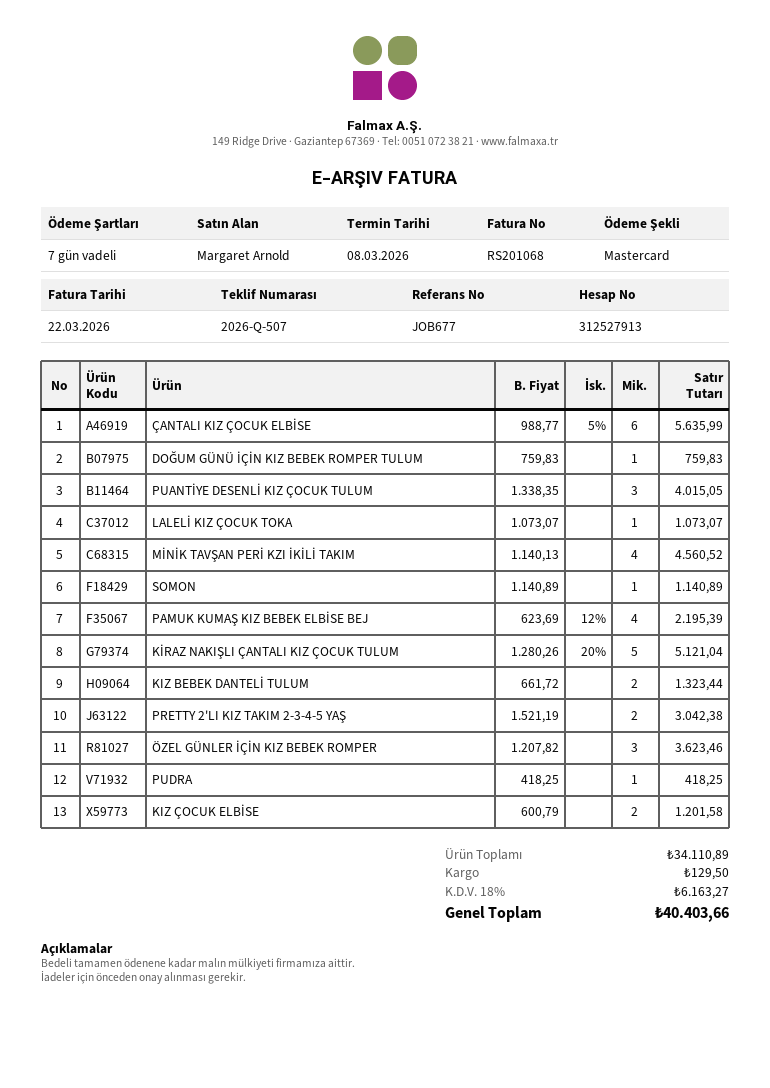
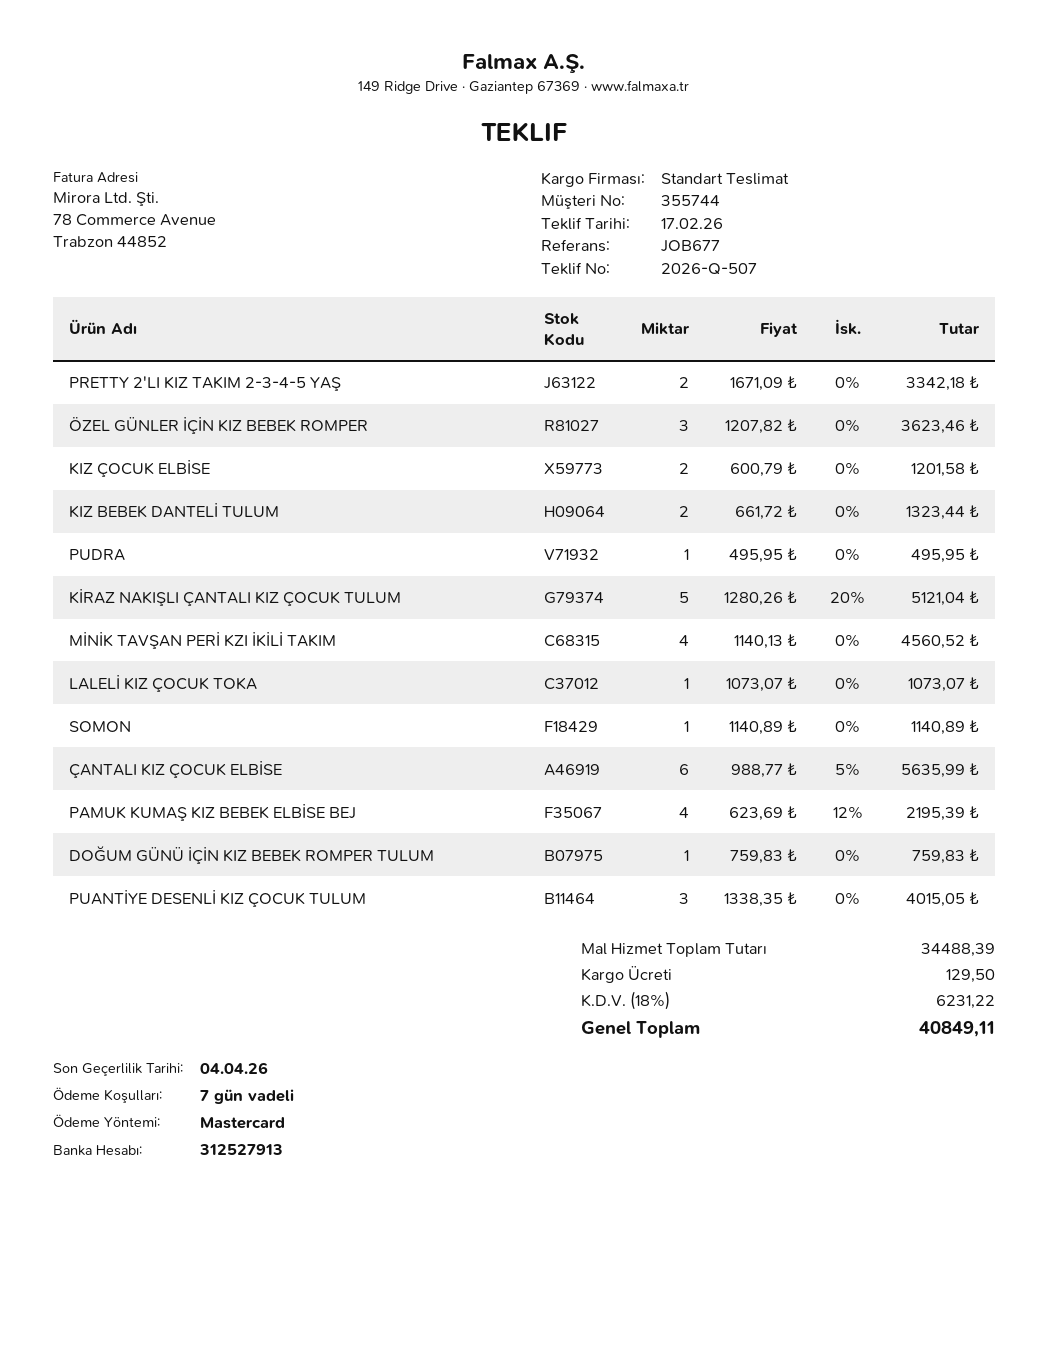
PRETTY 2'LI KIZ TAKIM 2-3-4-5 YAŞ: 2 x 1521.19 = 3042.38 -> 2 x 1671.09 = 3342.18
PUDRA: 1 x 418.25 = 418.25 -> 1 x 495.95 = 495.95
subtotal: 34110.89 -> 34488.39
tax: 18% = 6163.27 -> 18% = 6231.22
total: 40403.66 -> 40849.11

